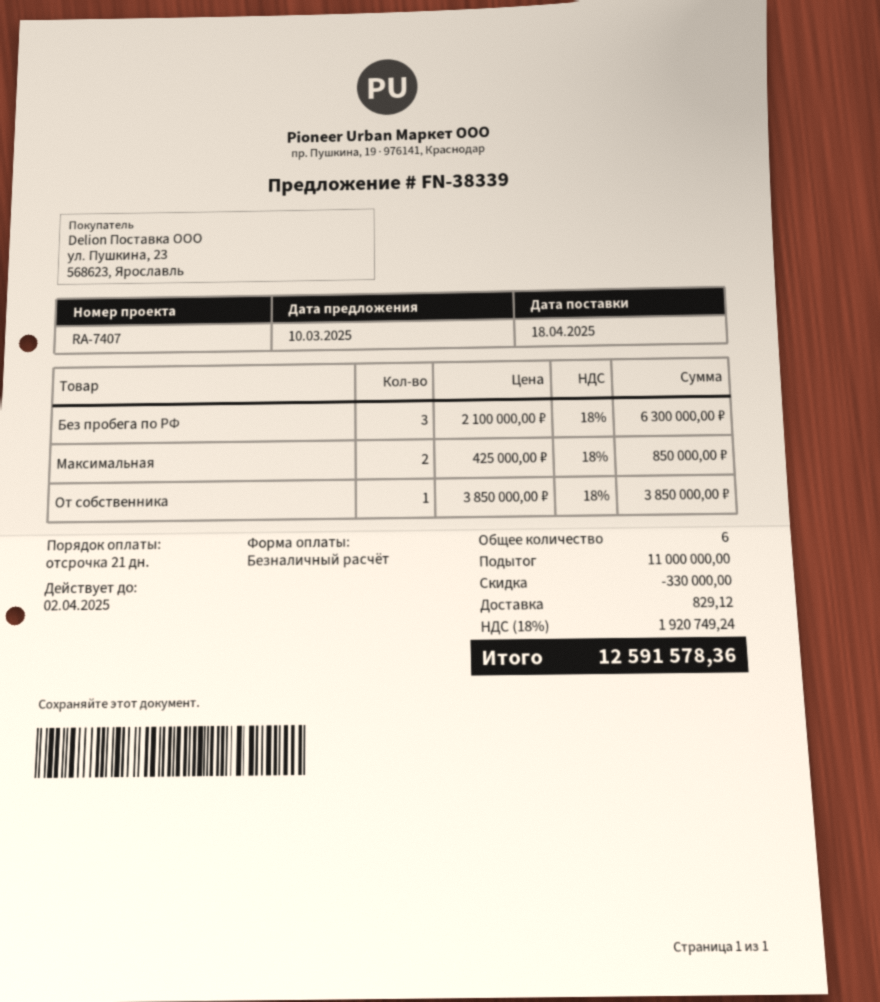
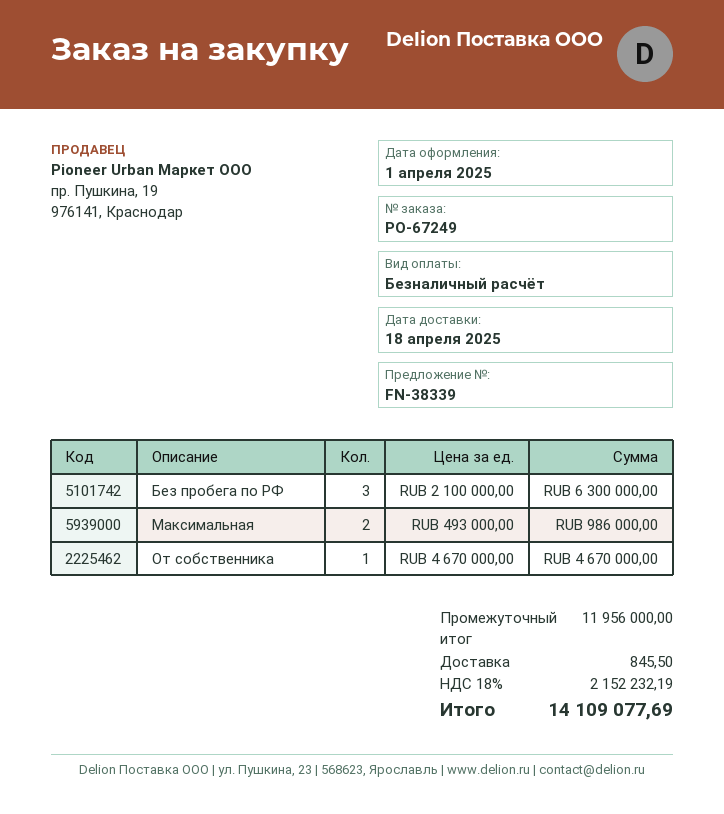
Максимальная: 2 x 425000.00 = 850000.00 -> 2 x 493000.00 = 986000.00
От собственника: 1 x 3850000.00 = 3850000.00 -> 1 x 4670000.00 = 4670000.00
subtotal: 11000000.00 -> 11956000.00
discount: 330000.00 -> none
shipping: 829.12 -> 845.50
tax: 18% = 1920749.24 -> 18% = 2152232.19
total: 12591578.36 -> 14109077.69

